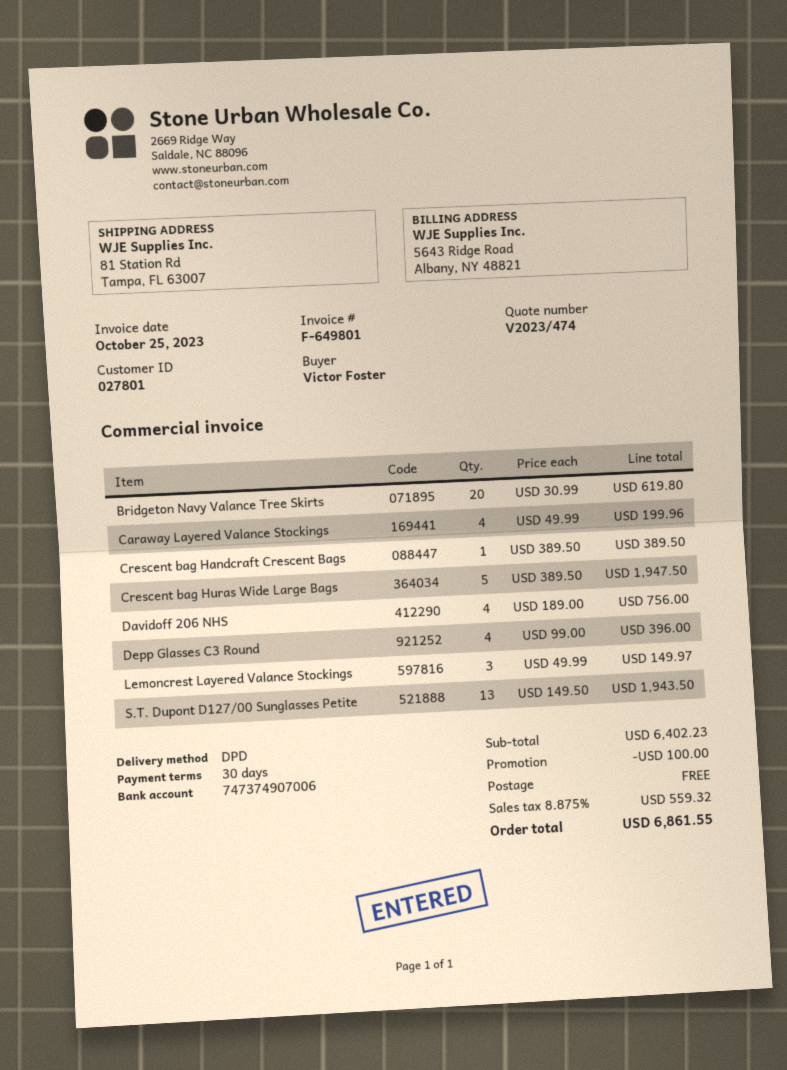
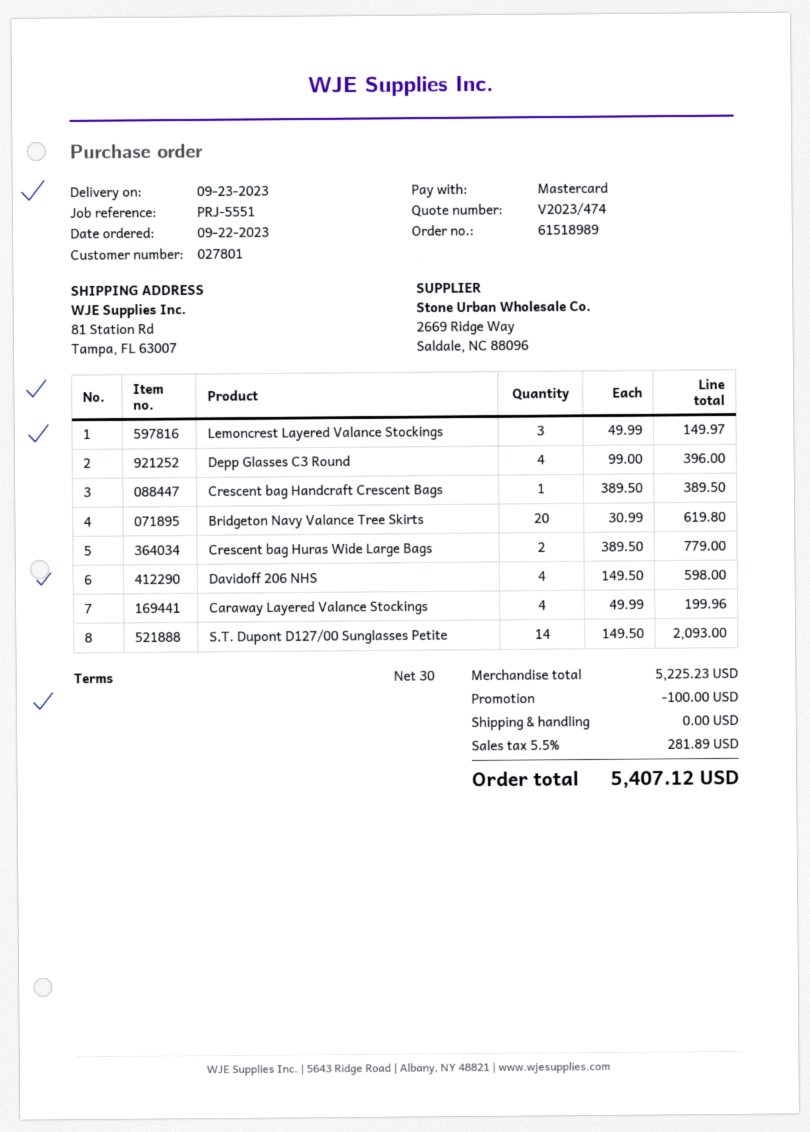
Crescent bag Huras Wide Large Bags: 5 x 389.50 = 1947.50 -> 2 x 389.50 = 779.00
Davidoff 206 NHS: 4 x 189.00 = 756.00 -> 4 x 149.50 = 598.00
S.T. Dupont D127/00 Sunglasses Petite: 13 x 149.50 = 1943.50 -> 14 x 149.50 = 2093.00
subtotal: 6402.23 -> 5225.23
tax: 8.875% = 559.32 -> 5.5% = 281.89
total: 6861.55 -> 5407.12

